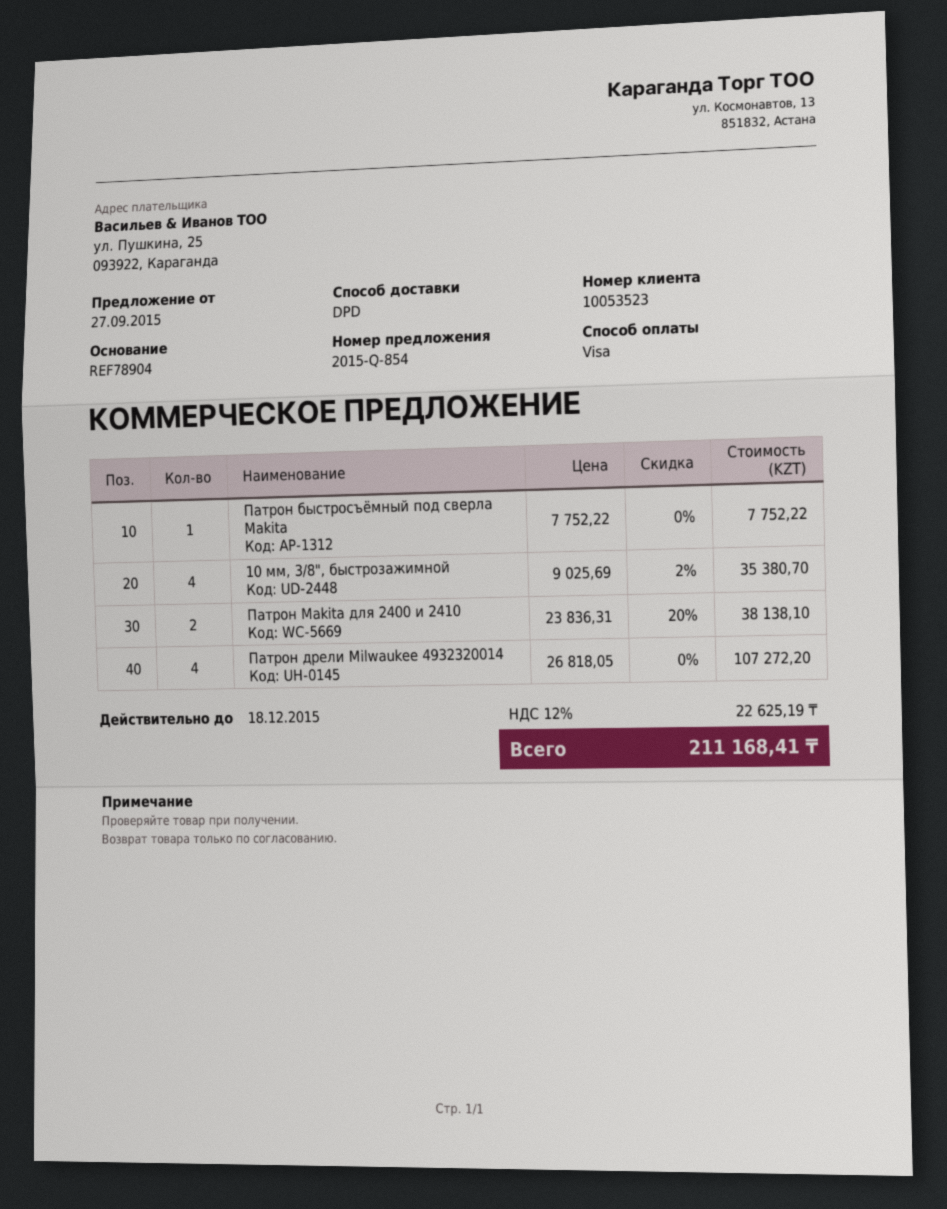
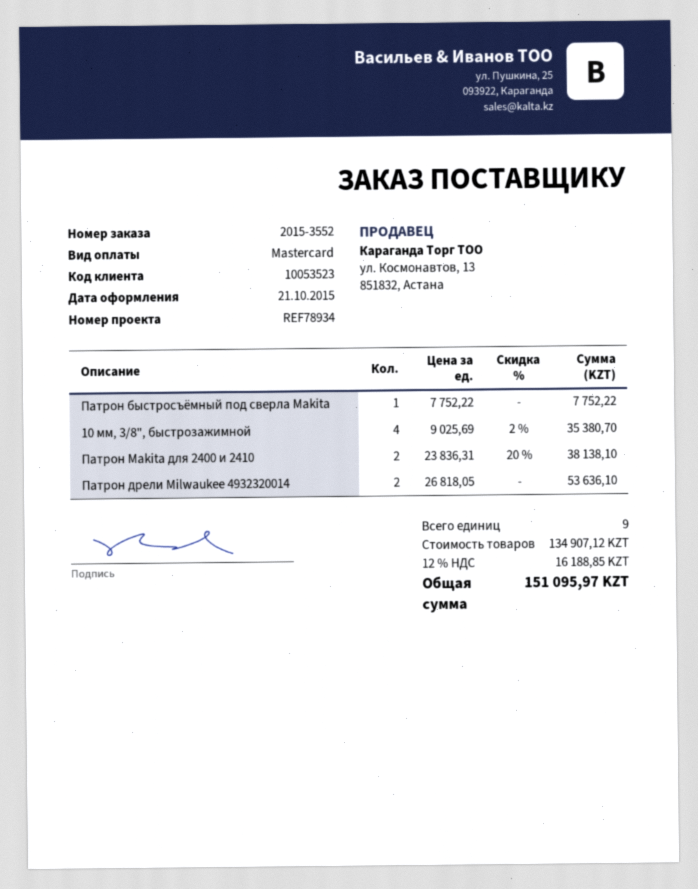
reference: REF78904 -> REF78934
payment method: Visa -> Mastercard
Патрон дрели Milwaukee 4932320014: 4 x 26818.05 = 107272.20 -> 2 x 26818.05 = 53636.10
tax: 12% = 22625.19 -> 12% = 16188.85
total: 211168.41 -> 151095.97

